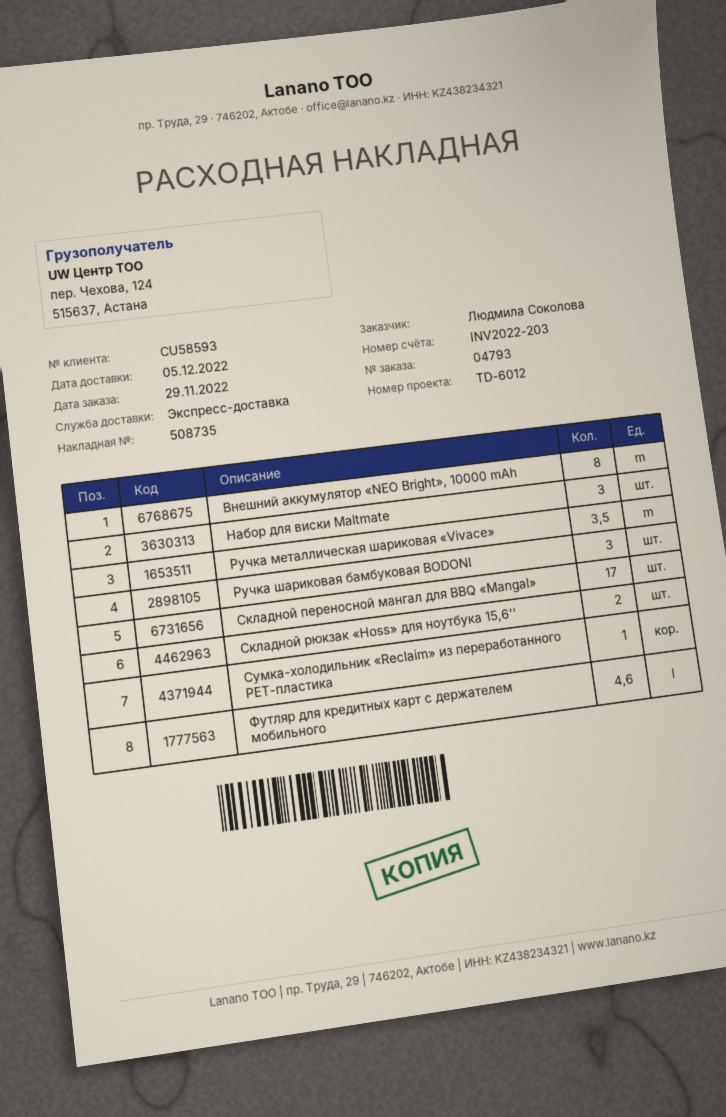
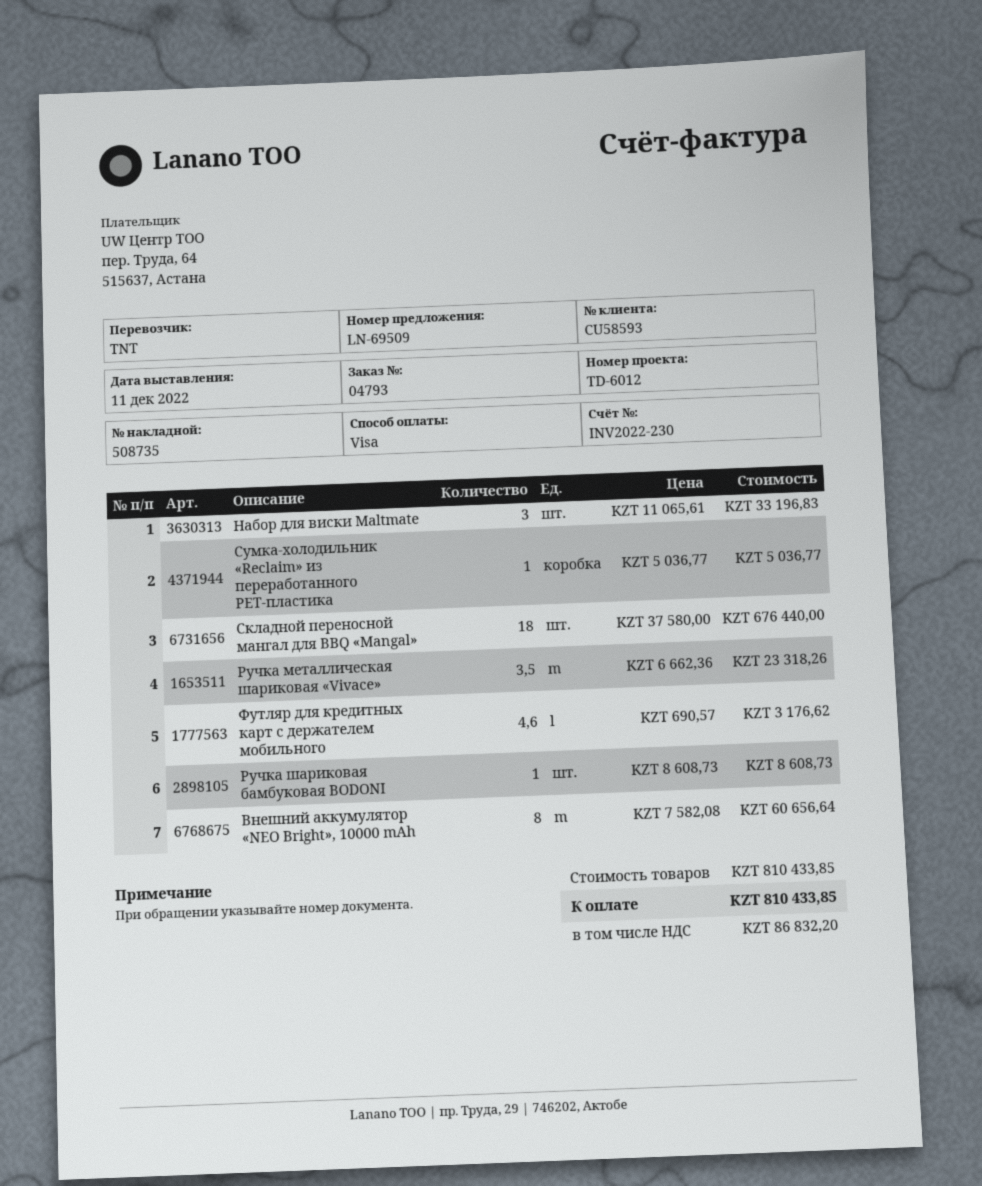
invoice number: INV2022-203 -> INV2022-230
shipping method: express -> TNT
Ручка шариковая бамбуковая BODONI: 3 -> 1
Складной переносной мангал для BBQ «Mangal»: 17 -> 18
Складной рюкзак «Hoss» для ноутбука 15,6'': 2 -> none

